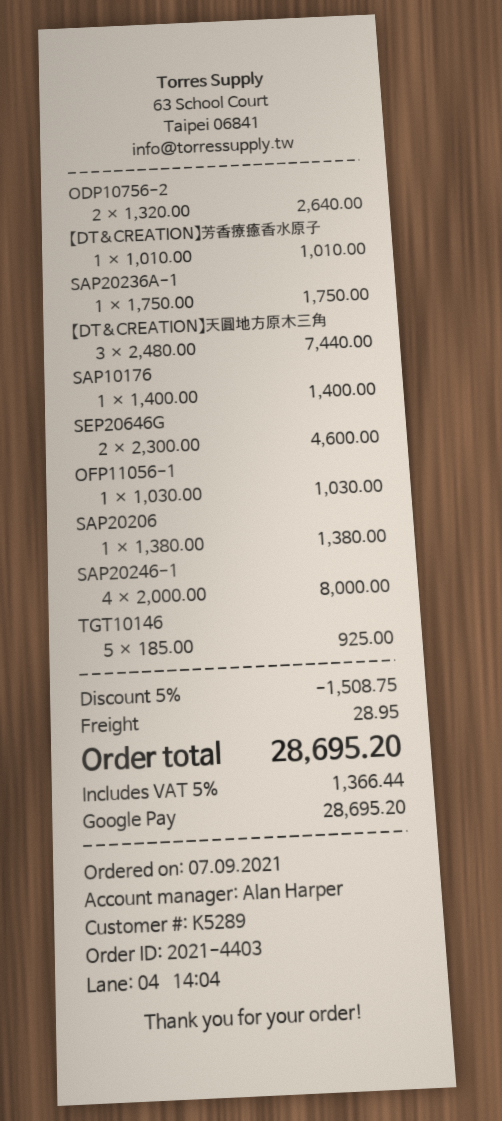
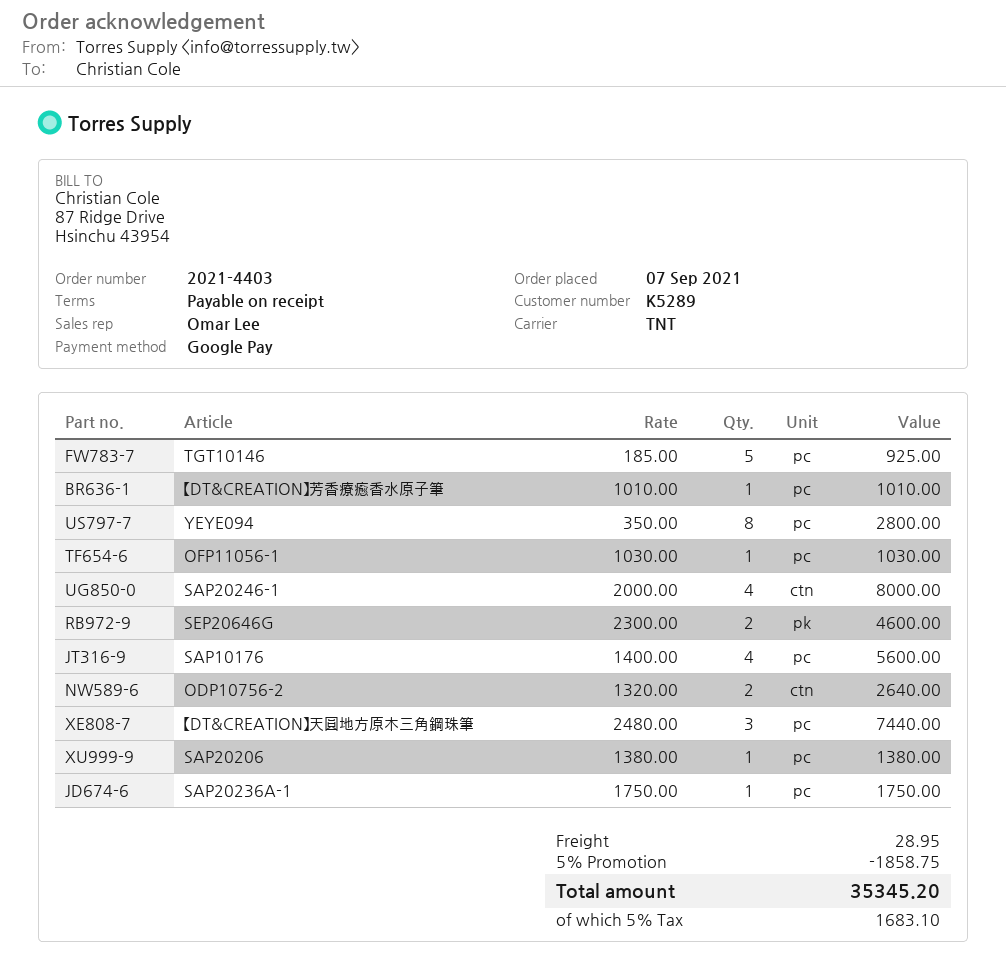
sales rep: Alan Harper -> Omar Lee
SAP10176: 1 x 1400.00 = 1400.00 -> 4 x 1400.00 = 5600.00
YEYE094: none -> 8 x 350.00 = 2800.00
discount: 5% = 1508.75 -> 5% = 1858.75
tax: 5% = 1366.44 -> 5% = 1683.10
total: 28695.20 -> 35345.20

